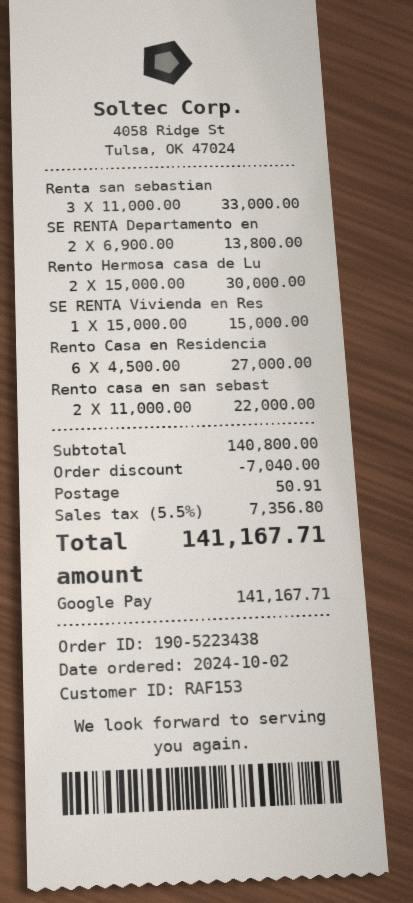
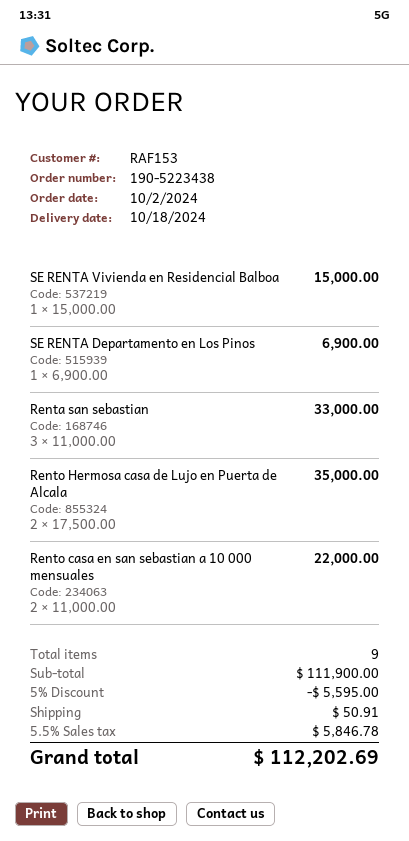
SE RENTA Departamento en: 2 x 6900.00 = 13800.00 -> 1 x 6900.00 = 6900.00
Rento Hermosa casa de Lu: 2 x 15000.00 = 30000.00 -> 2 x 17500.00 = 35000.00
Rento Casa en Residencia: 6 x 4500.00 = 27000.00 -> none
subtotal: 140800.00 -> 111900.00
discount: 7040.00 -> 5595.00
tax: 5.5% = 7356.80 -> 5.5% = 5846.78
total: 141167.71 -> 112202.69

